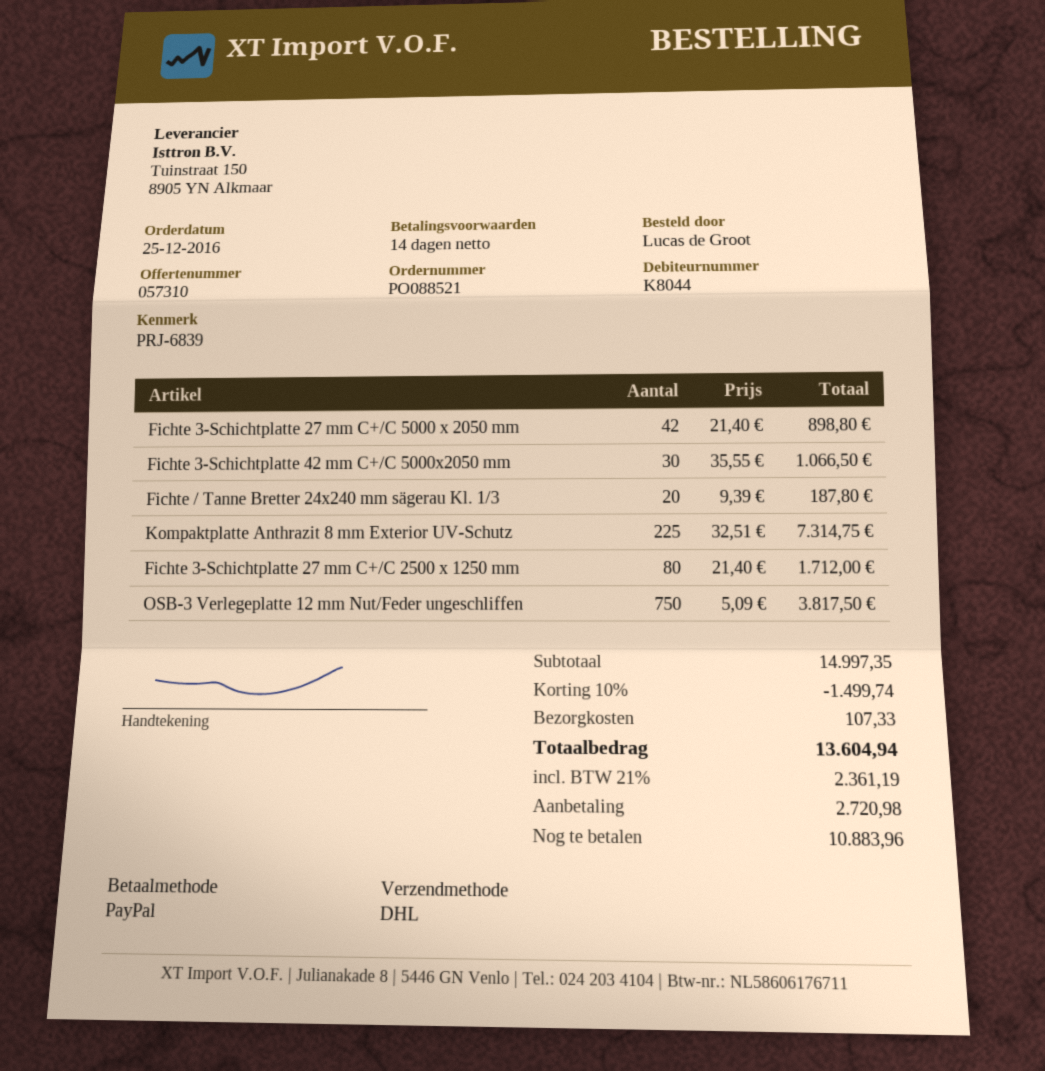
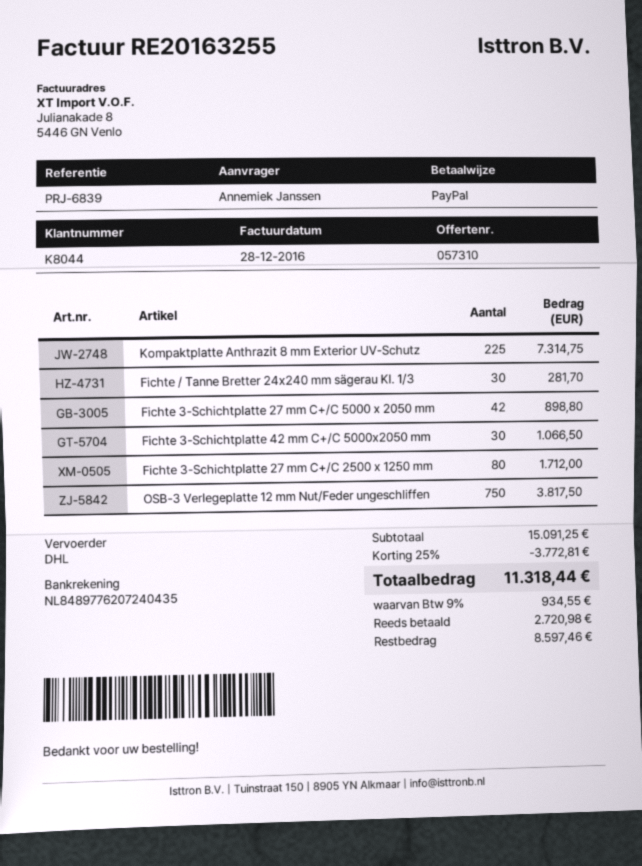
ordered by: Lucas de Groot -> Annemiek Janssen
Fichte / Tanne Bretter 24x240 mm sägerau Kl. 1/3: 20 for 187.80 -> 30 for 281.70
subtotal: 14997.35 -> 15091.25
discount: 10% = 1499.74 -> 25% = 3772.81
shipping: 107.33 -> none
tax: 21% = 2361.19 -> 9% = 934.55
total: 13604.94 -> 11318.44
balance: 10883.96 -> 8597.46

